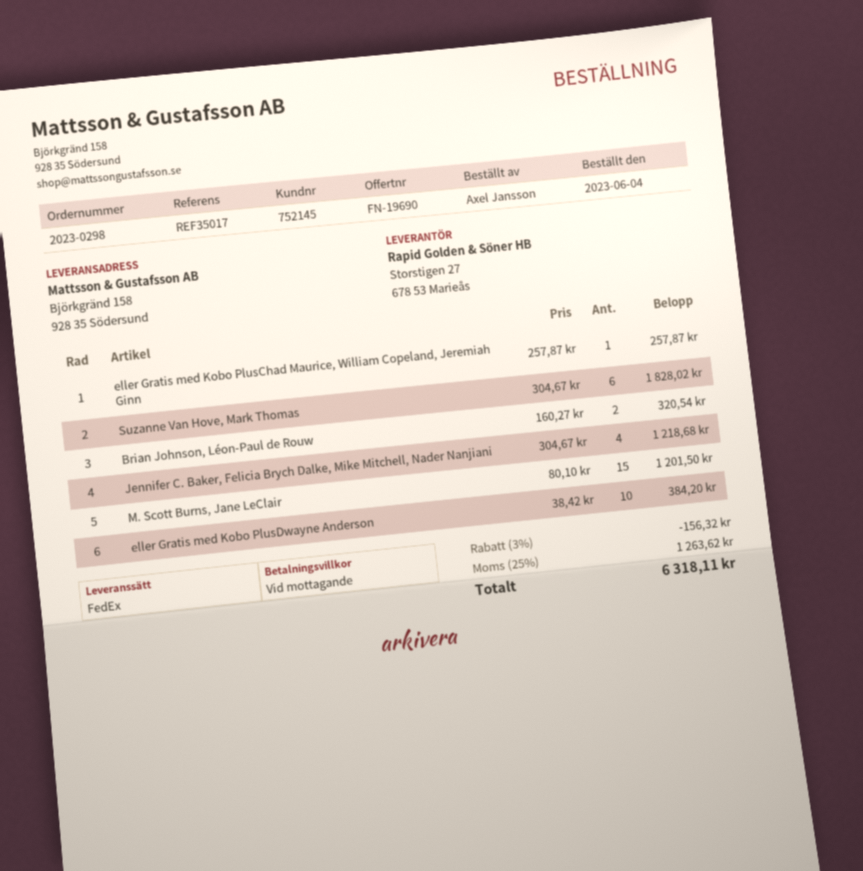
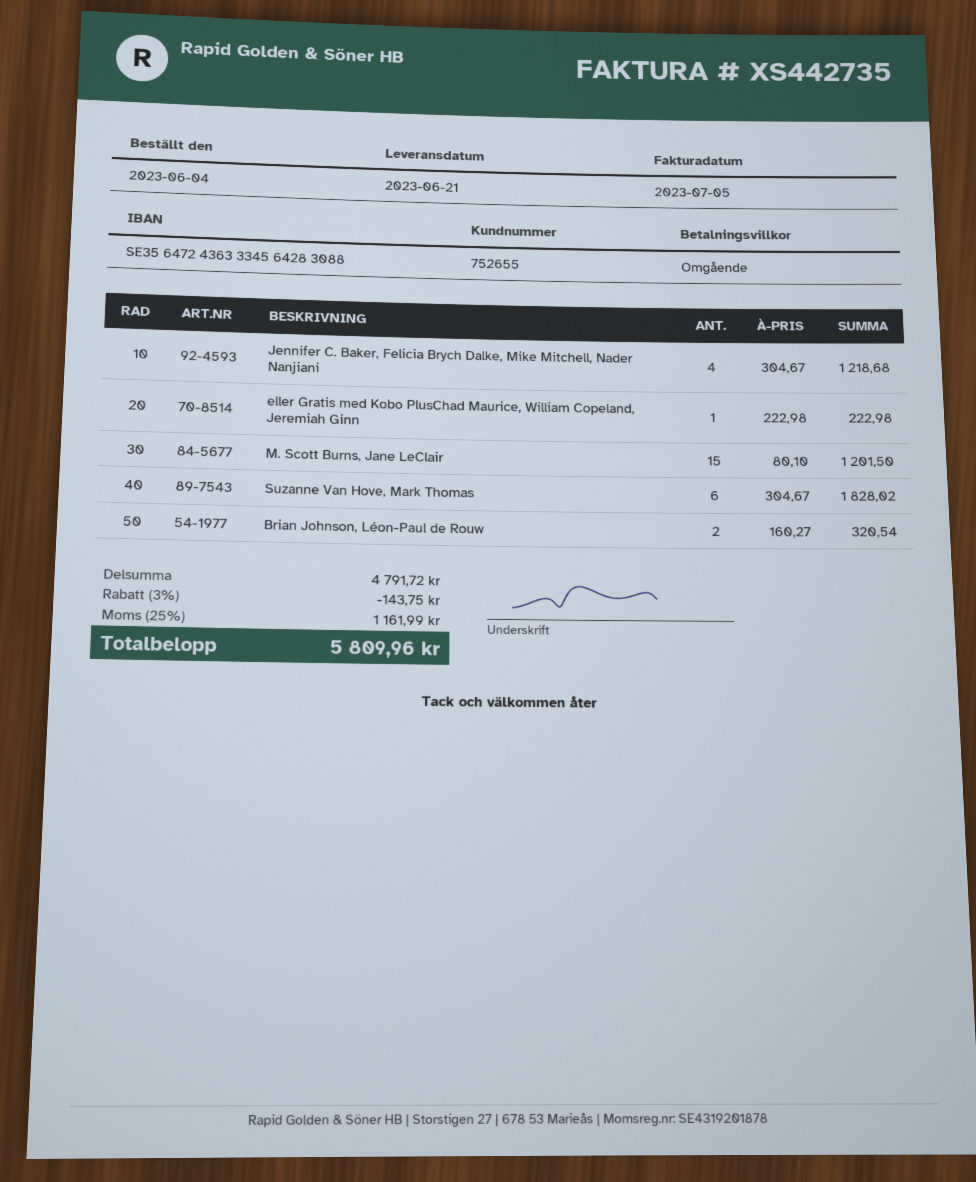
customer number: 752145 -> 752655
eller Gratis med Kobo PlusChad Maurice, William Copeland, Jeremiah Ginn: 1 x 257.87 = 257.87 -> 1 x 222.98 = 222.98
eller Gratis med Kobo PlusDwayne Anderson: 10 x 38.42 = 384.20 -> none
discount: 3% = 156.32 -> 3% = 143.75
tax: 25% = 1263.62 -> 25% = 1161.99
total: 6318.11 -> 5809.96

